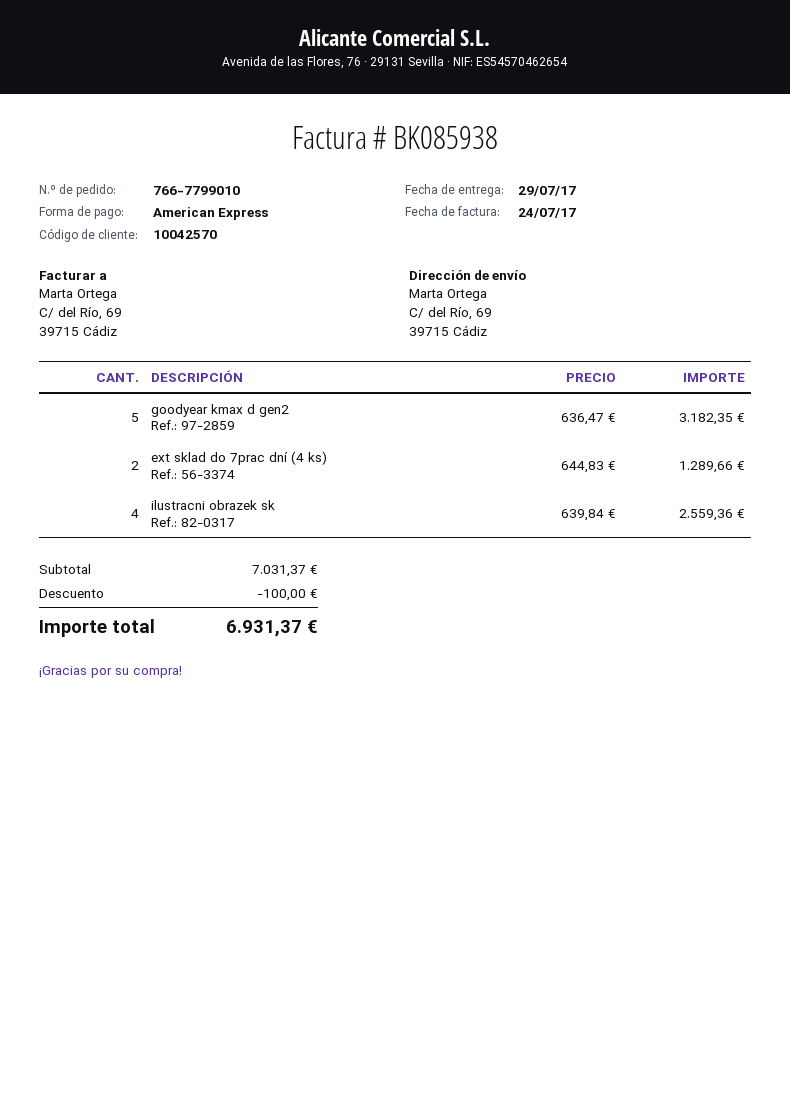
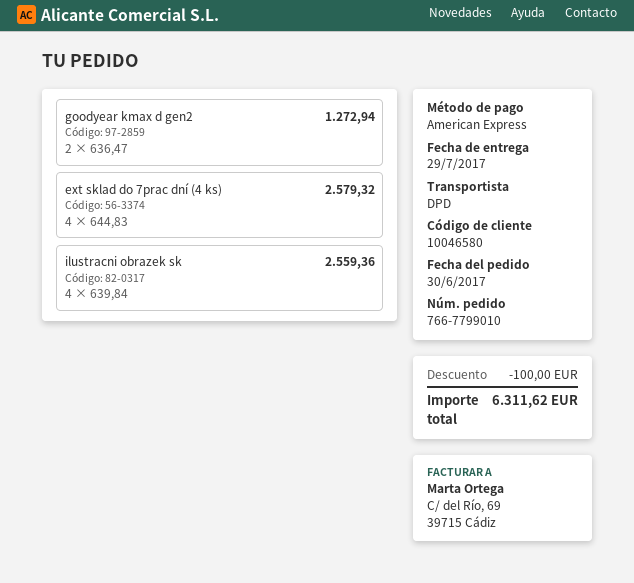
customer number: 10042570 -> 10046580
goodyear kmax d gen2: 5 x 636.47 = 3182.35 -> 2 x 636.47 = 1272.94
ext sklad do 7prac dní (4 ks): 2 x 644.83 = 1289.66 -> 4 x 644.83 = 2579.32
total: 6931.37 -> 6311.62

